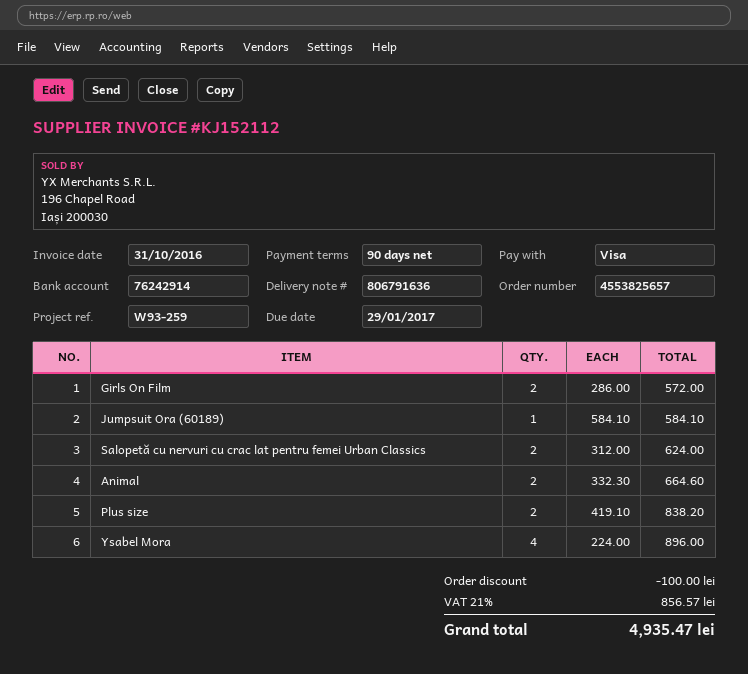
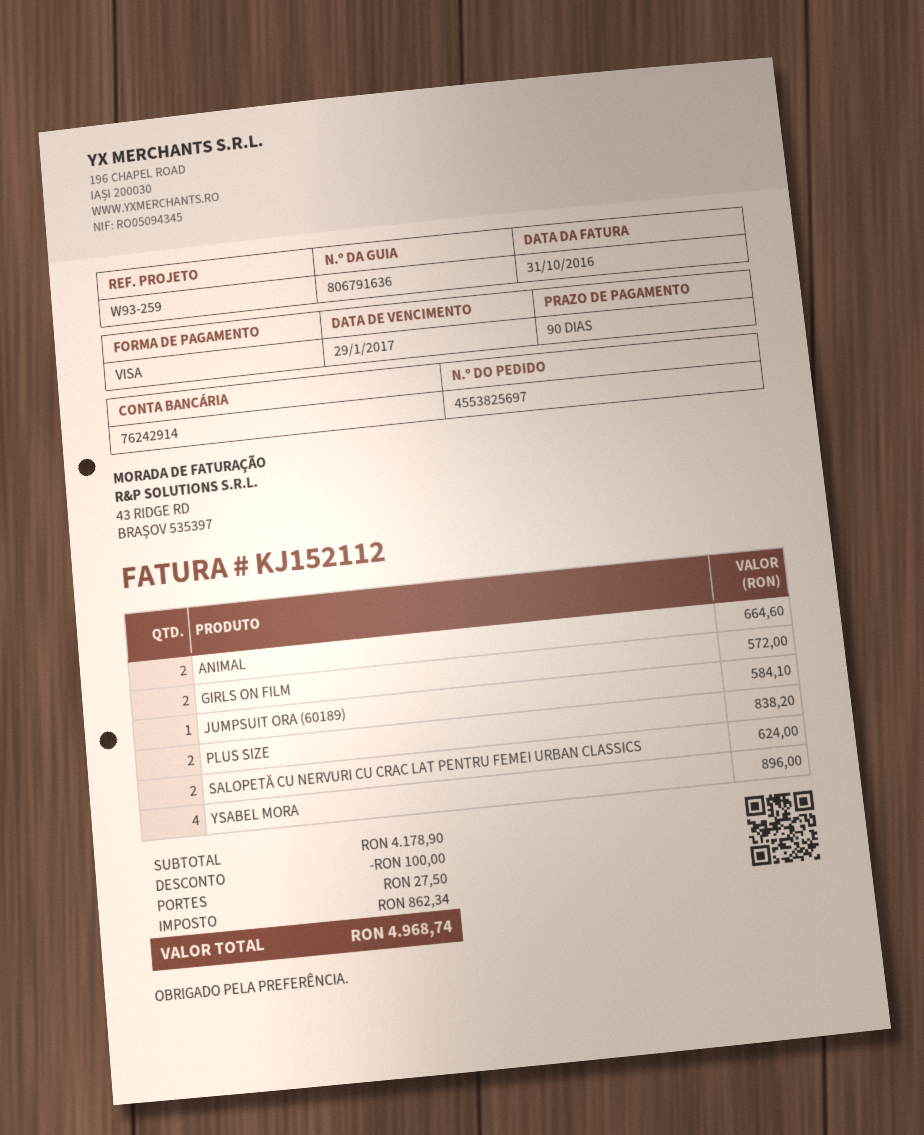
order number: 4553825657 -> 4553825697
shipping: none -> 27.50
tax: 856.57 -> 862.34
total: 4935.47 -> 4968.74

